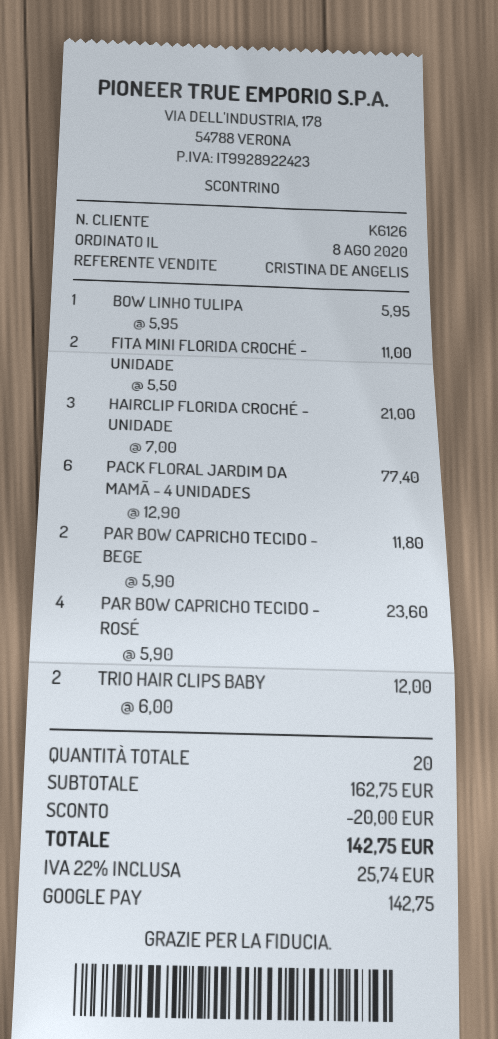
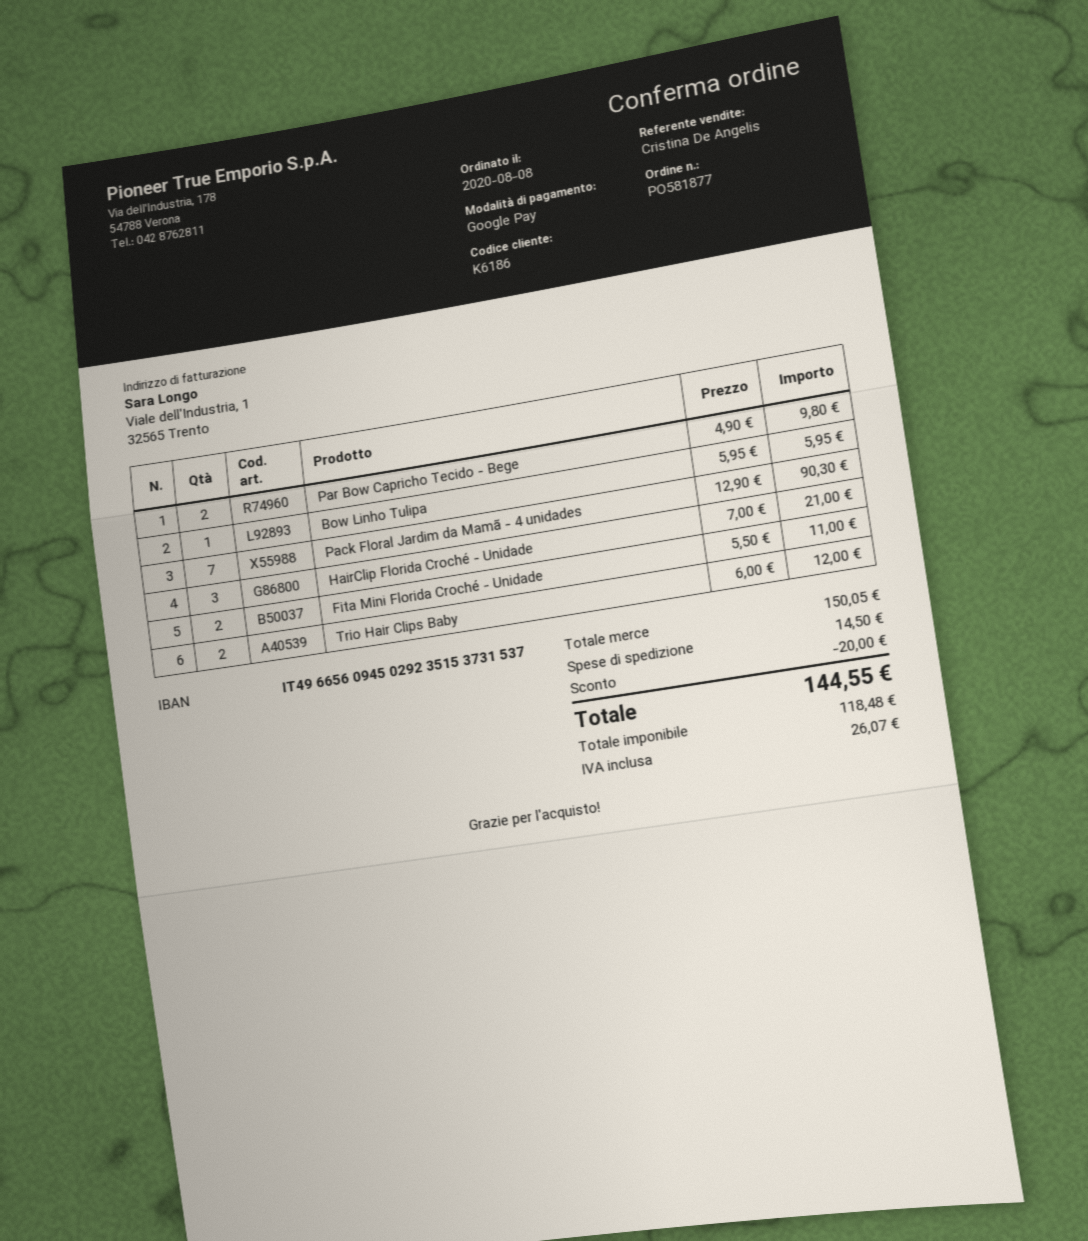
customer number: K6126 -> K6186
PACK FLORAL JARDIM DA MAMÃ - 4 UNIDADES: 6 x 12.90 = 77.40 -> 7 x 12.90 = 90.30
PAR BOW CAPRICHO TECIDO - BEGE: 2 x 5.90 = 11.80 -> 2 x 4.90 = 9.80
PAR BOW CAPRICHO TECIDO - ROSÉ: 4 x 5.90 = 23.60 -> none
subtotal: 162.75 -> 150.05
shipping: none -> 14.50
tax: 25.74 -> 26.07
total: 142.75 -> 144.55

